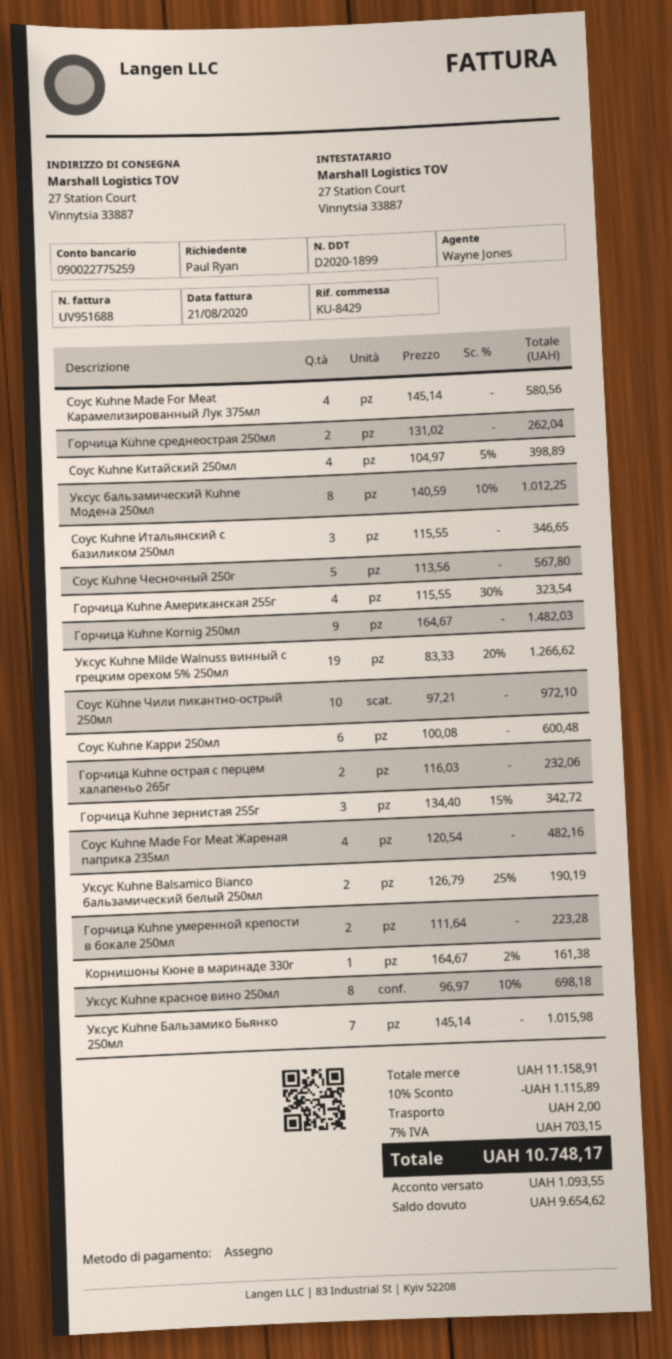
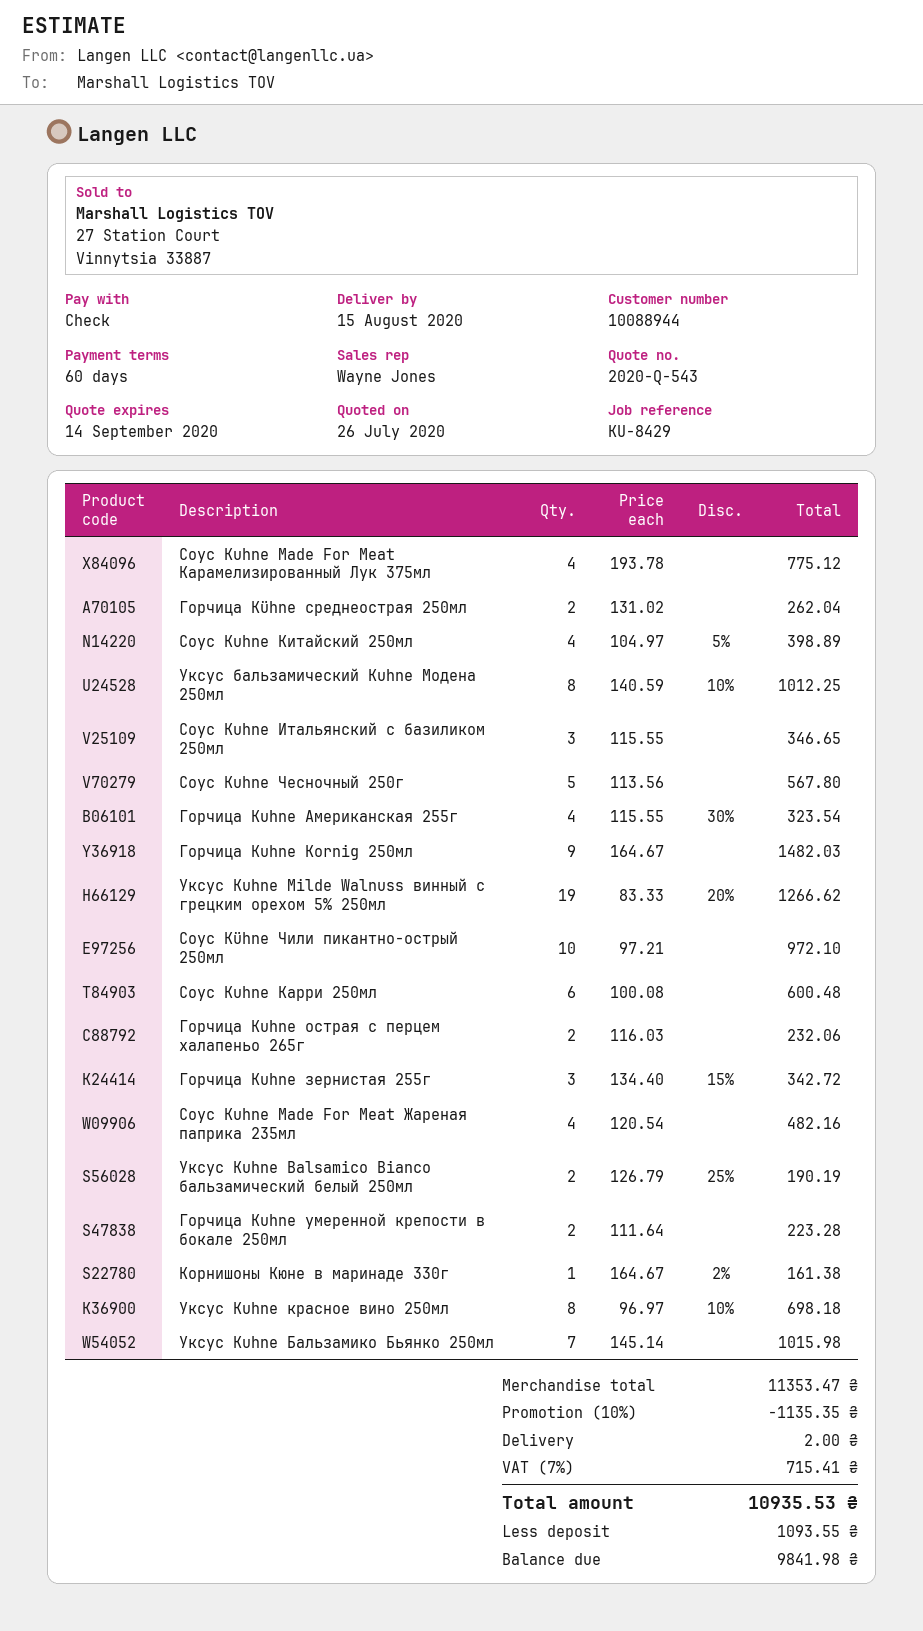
Соуc Kuhne Made For Meat Карамелизированный Лук 375мл: 4 x 145.14 = 580.56 -> 4 x 193.78 = 775.12
subtotal: 11158.91 -> 11353.47
discount: 10% = 1115.89 -> 10% = 1135.35
tax: 7% = 703.15 -> 7% = 715.41
total: 10748.17 -> 10935.53
balance: 9654.62 -> 9841.98

